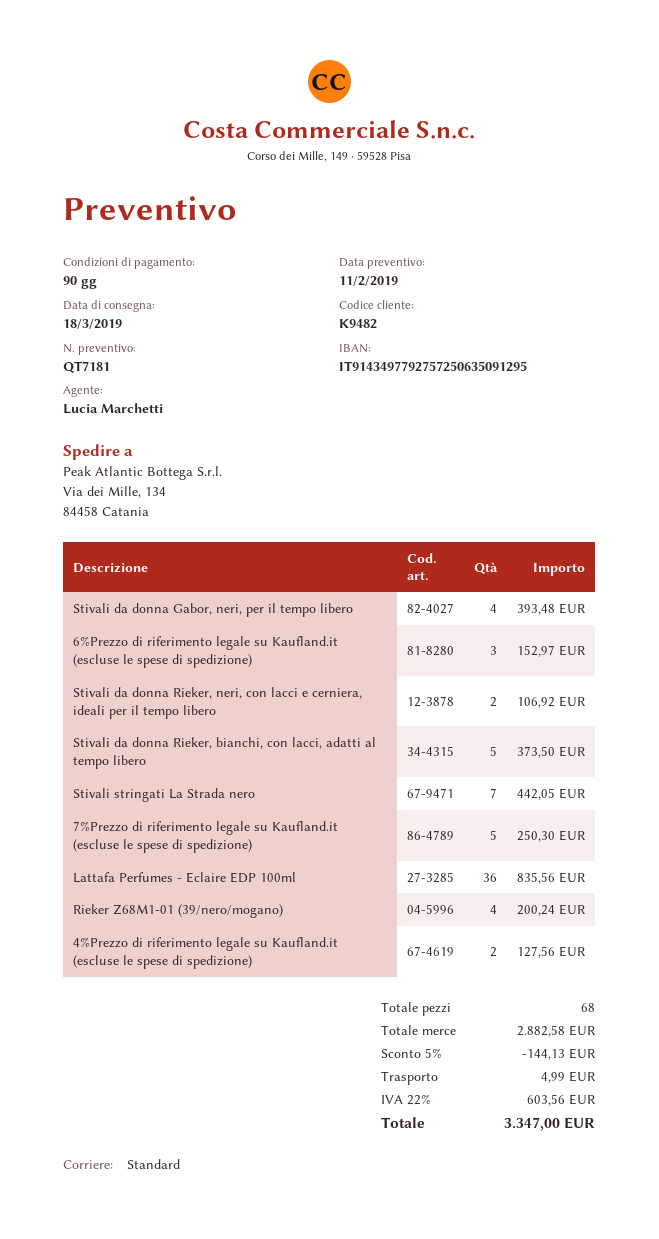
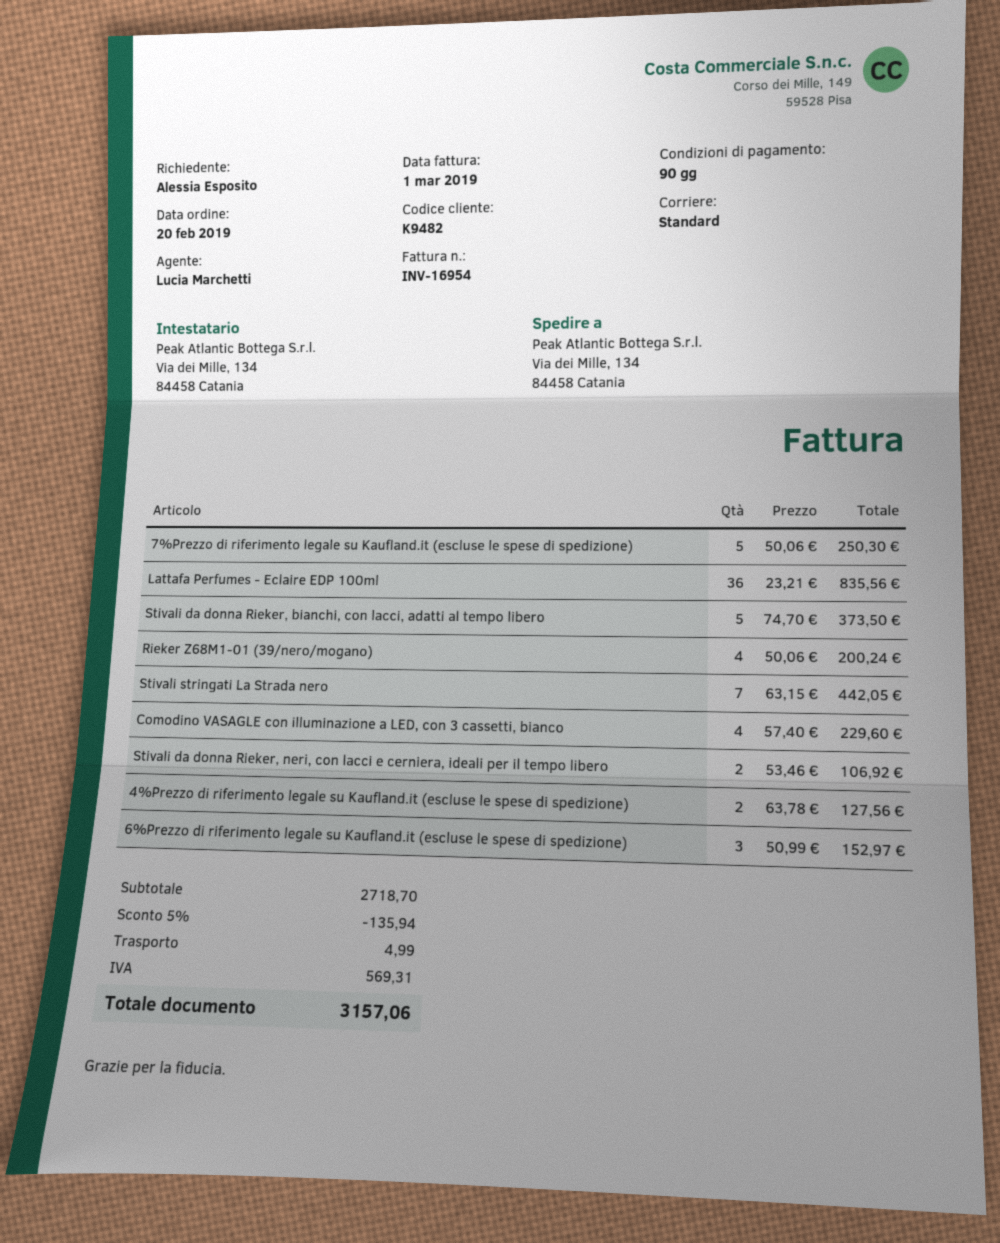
Stivali da donna Gabor, neri, per il tempo libero: 4 for 393.48 -> none
Comodino VASAGLE con illuminazione a LED, con 3 cassetti, bianco: none -> 4 for 229.60
subtotal: 2882.58 -> 2718.70
discount: 5% = 144.13 -> 5% = 135.94
tax: 603.56 -> 569.31
total: 3347.00 -> 3157.06

